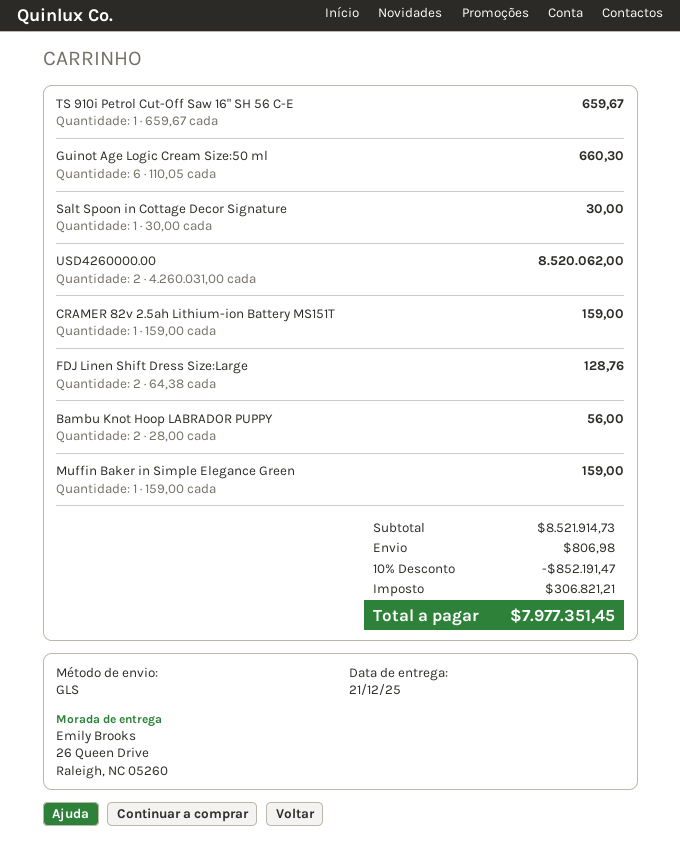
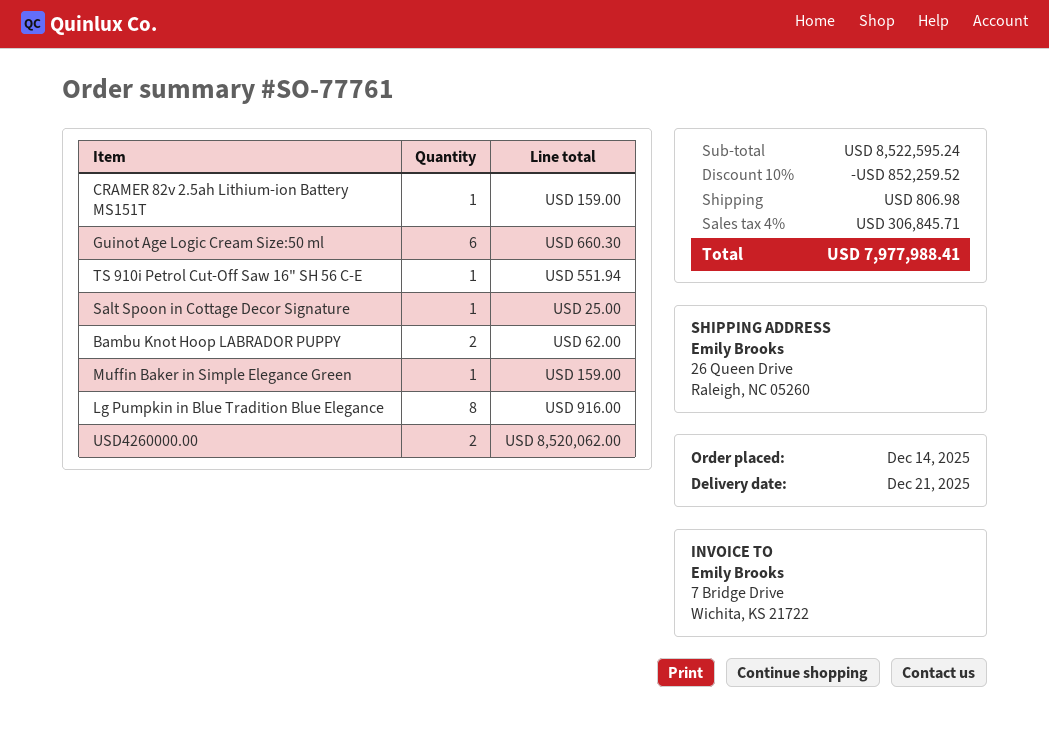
TS 910i Petrol Cut-Off Saw 16" SH 56 C-E: 1 for 659.67 -> 1 for 551.94
Salt Spoon in Cottage Decor Signature: 1 for 30.00 -> 1 for 25.00
FDJ Linen Shift Dress Size:Large: 2 for 128.76 -> none
Bambu Knot Hoop LABRADOR PUPPY: 2 for 56.00 -> 2 for 62.00
Lg Pumpkin in Blue Tradition Blue Elegance: none -> 8 for 916.00
subtotal: 8521914.73 -> 8522595.24
discount: 10% = 852191.47 -> 10% = 852259.52
tax: 306821.21 -> 306845.71
total: 7977351.45 -> 7977988.41

